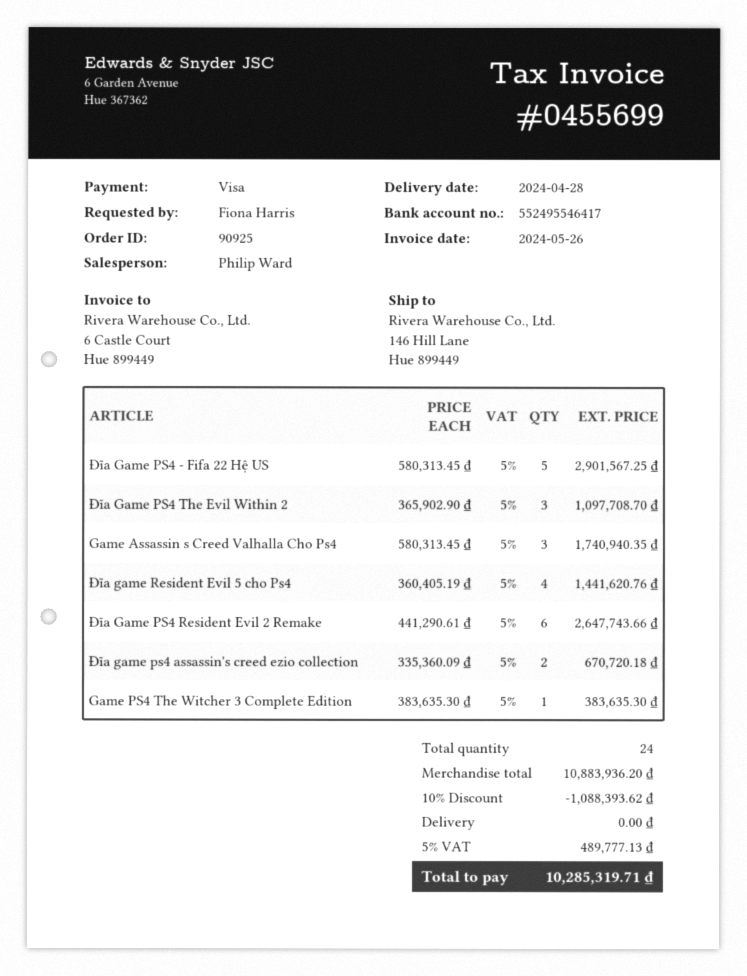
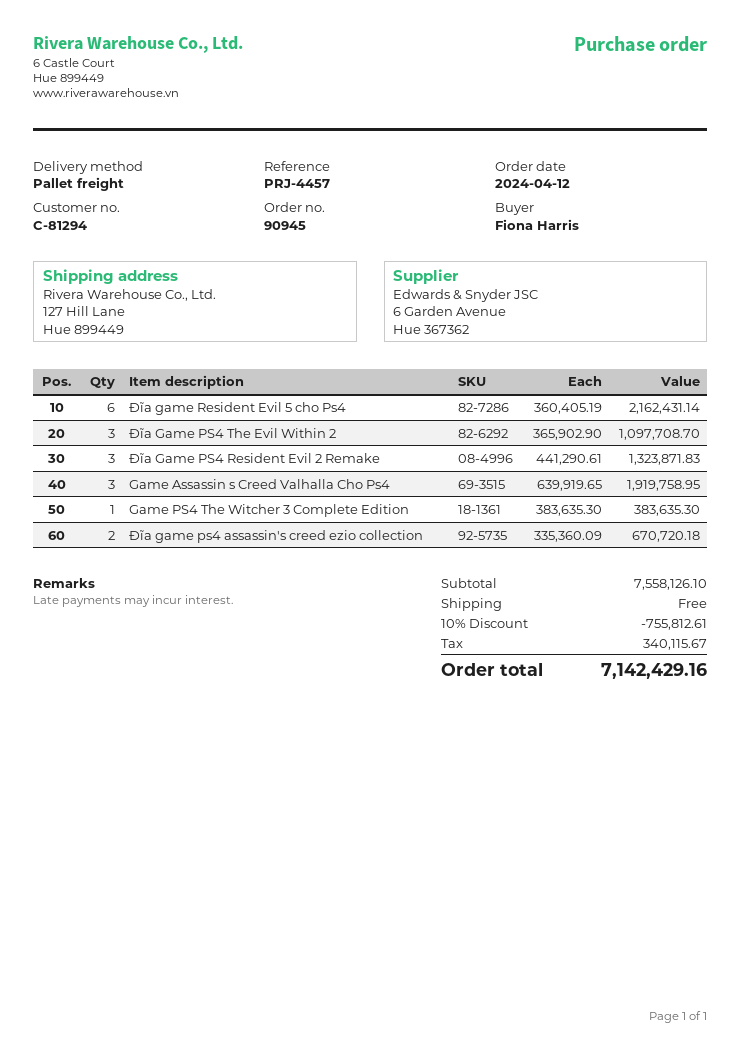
order number: 90925 -> 90945
ship to: 146 Hill Lane, Hue 899449 -> 127 Hill Lane, Hue 899449
Đĩa Game PS4 - Fifa 22 Hệ US: 5 x 580313.45 = 2901567.25 -> none
Game Assassin s Creed Valhalla Cho Ps4: 3 x 580313.45 = 1740940.35 -> 3 x 639919.65 = 1919758.95
Đĩa game Resident Evil 5 cho Ps4: 4 x 360405.19 = 1441620.76 -> 6 x 360405.19 = 2162431.14
Đĩa Game PS4 Resident Evil 2 Remake: 6 x 441290.61 = 2647743.66 -> 3 x 441290.61 = 1323871.83
subtotal: 10883936.20 -> 7558126.10
discount: 10% = 1088393.62 -> 10% = 755812.61
tax: 489777.13 -> 340115.67
total: 10285319.71 -> 7142429.16

